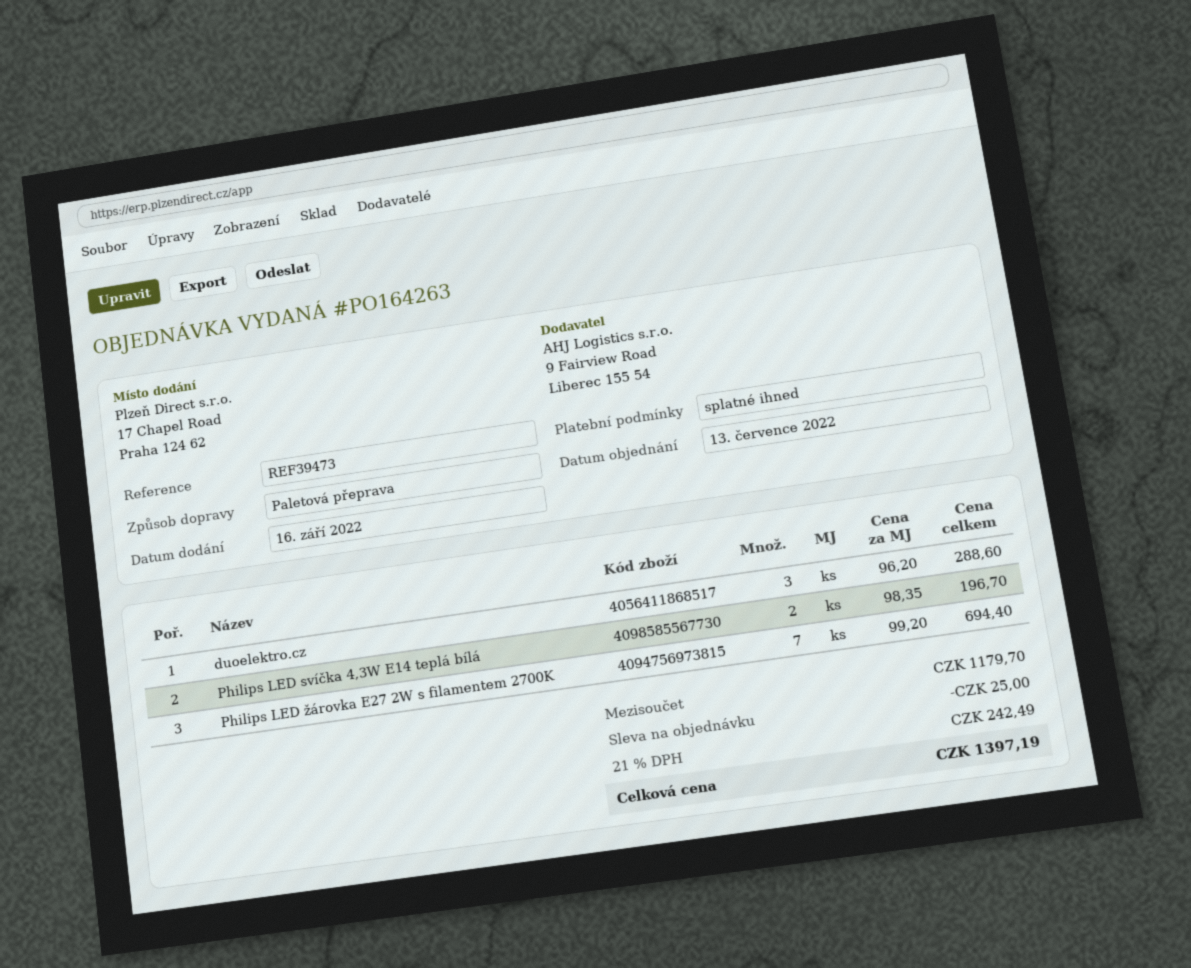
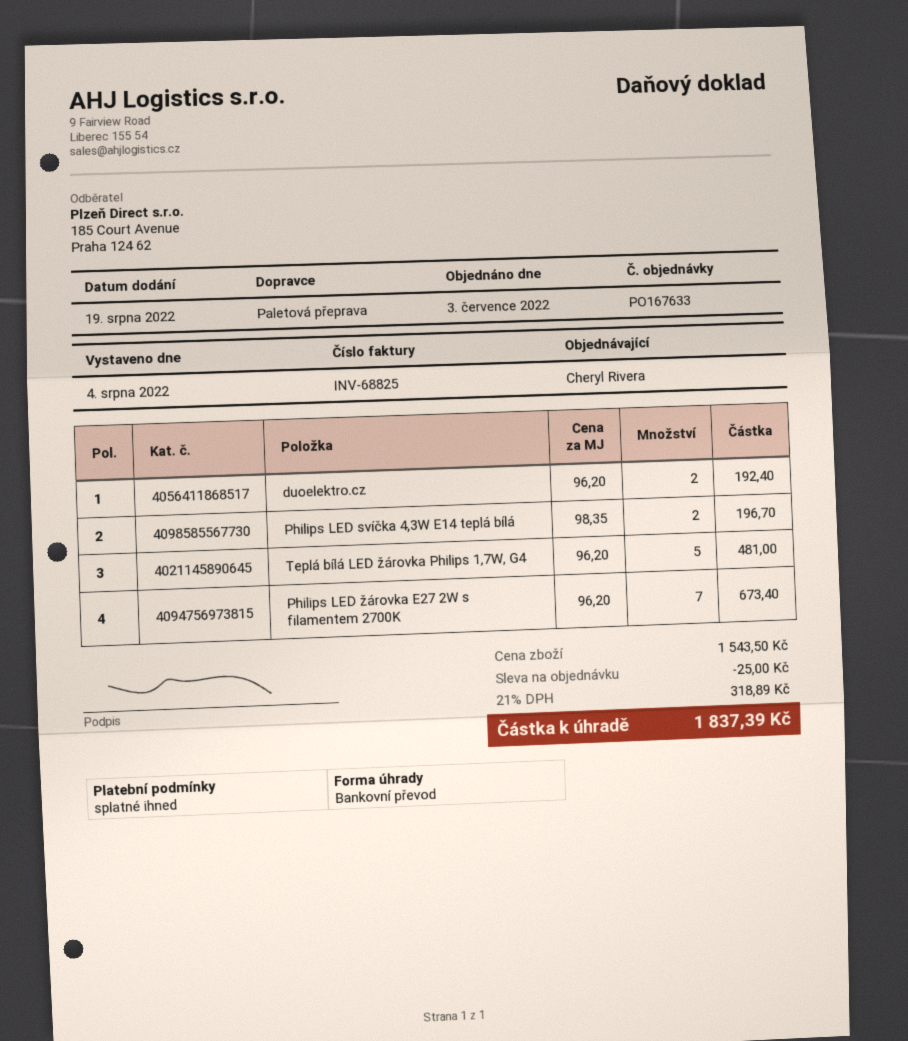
order number: PO164263 -> PO167633
order date: 2022-07-13 -> 2022-07-03
delivery date: 2022-09-16 -> 2022-08-19
duoelektro.cz: 3 x 96.20 = 288.60 -> 2 x 96.20 = 192.40
Philips LED žárovka E27 2W s filamentem 2700K: 7 x 99.20 = 694.40 -> 7 x 96.20 = 673.40
Teplá bílá LED žárovka Philips 1,7W, G4: none -> 5 x 96.20 = 481.00
subtotal: 1179.70 -> 1543.50
tax: 21% = 242.49 -> 21% = 318.89
total: 1397.19 -> 1837.39

